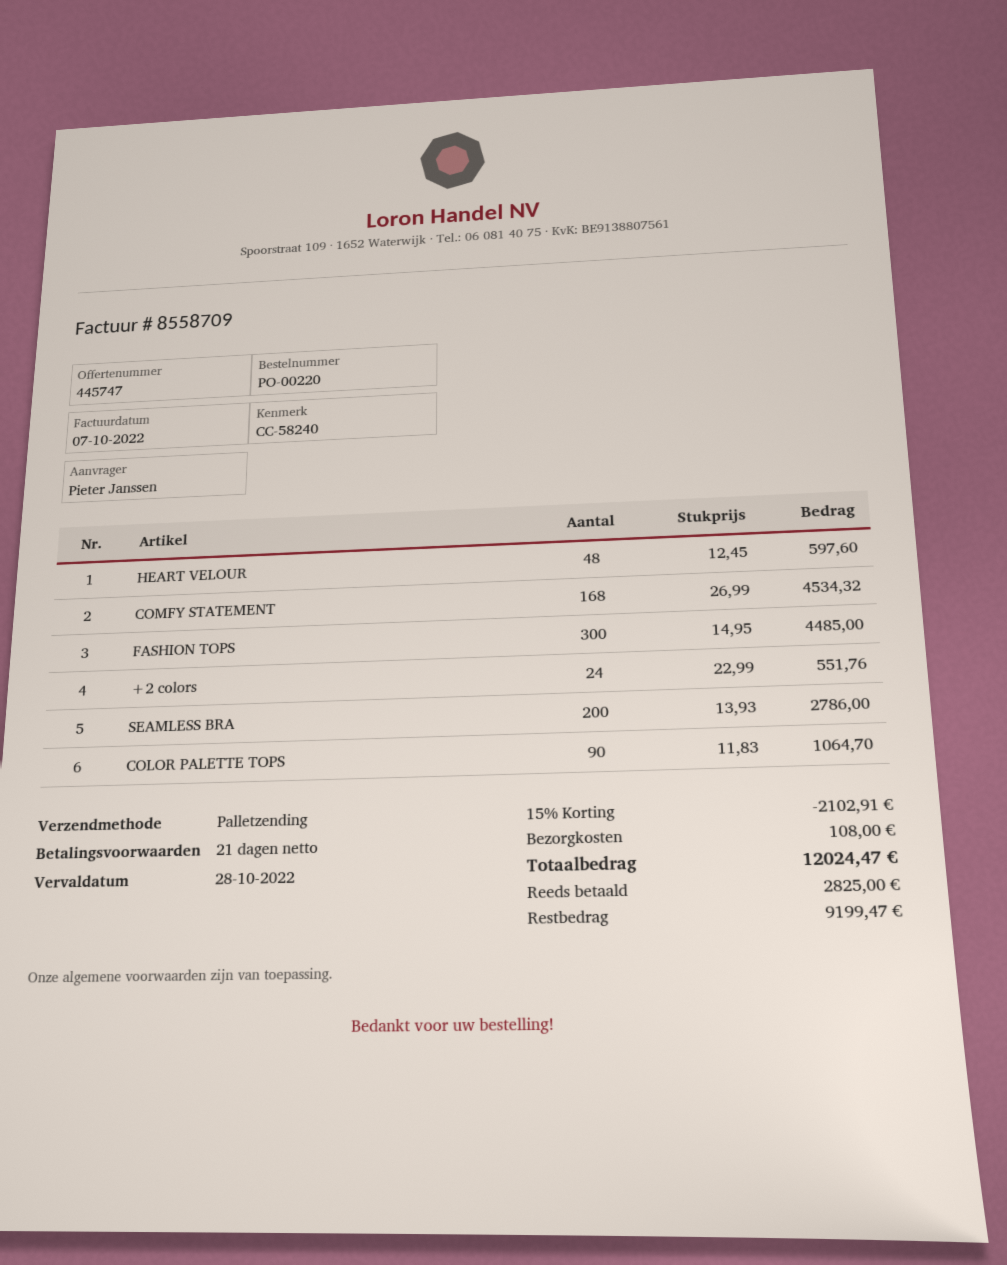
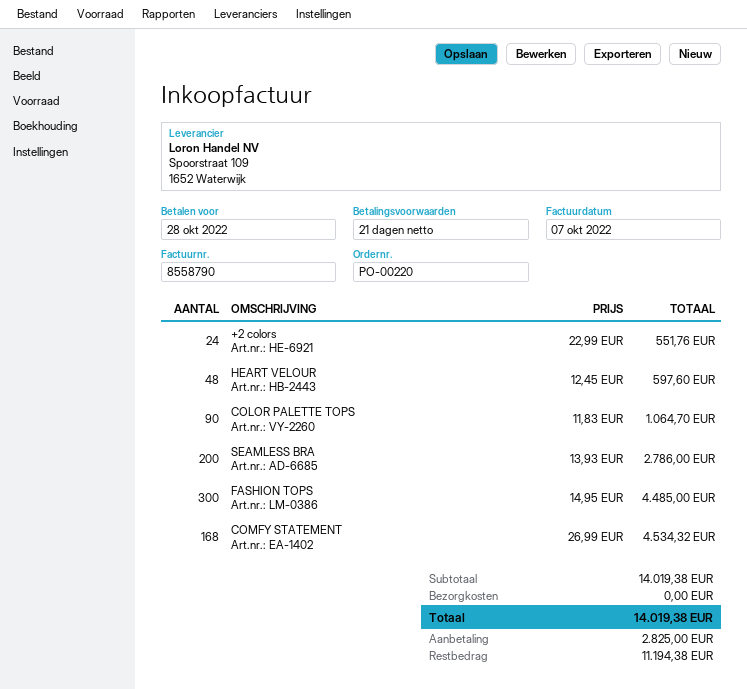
invoice number: 8558709 -> 8558790
discount: 15% = 2102.91 -> none
shipping: 108.00 -> 0.00
total: 12024.47 -> 14019.38
balance: 9199.47 -> 11194.38

